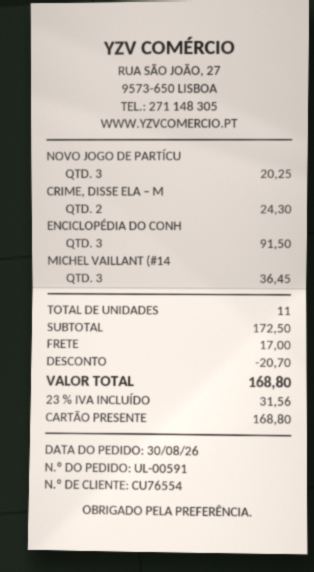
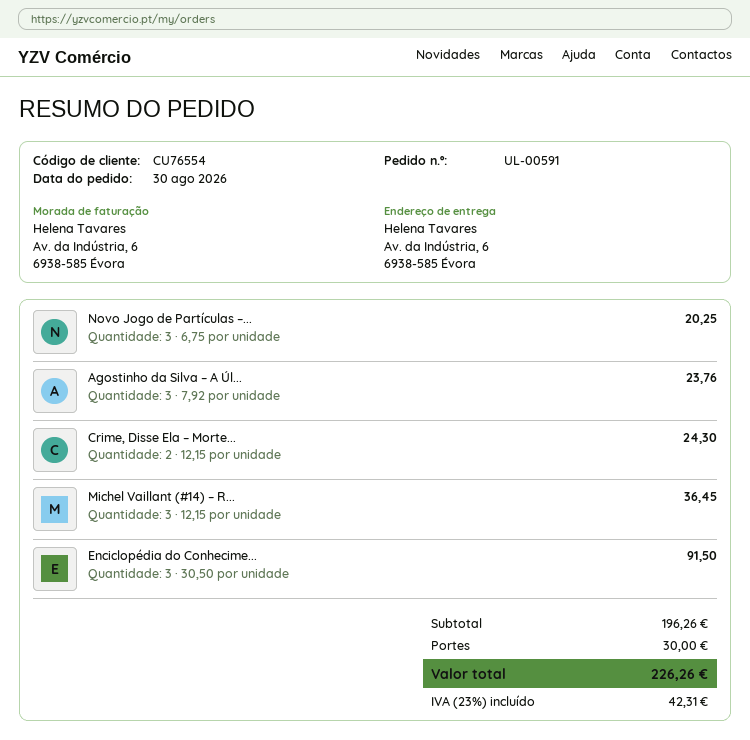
Agostinho da Silva – A Úl...: none -> 3 for 23.76
subtotal: 172.50 -> 196.26
discount: 20.70 -> none
shipping: 17.00 -> 30.00
tax: 23% = 31.56 -> 23% = 42.31
total: 168.80 -> 226.26

